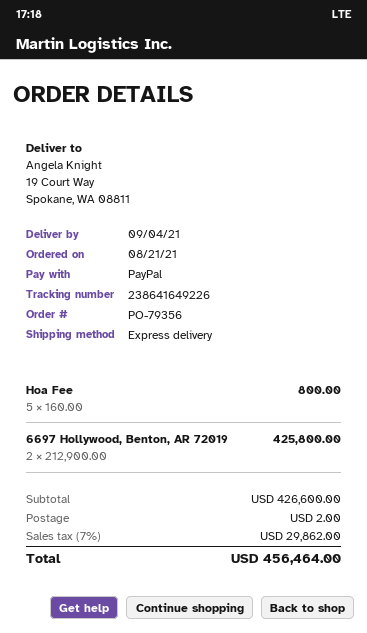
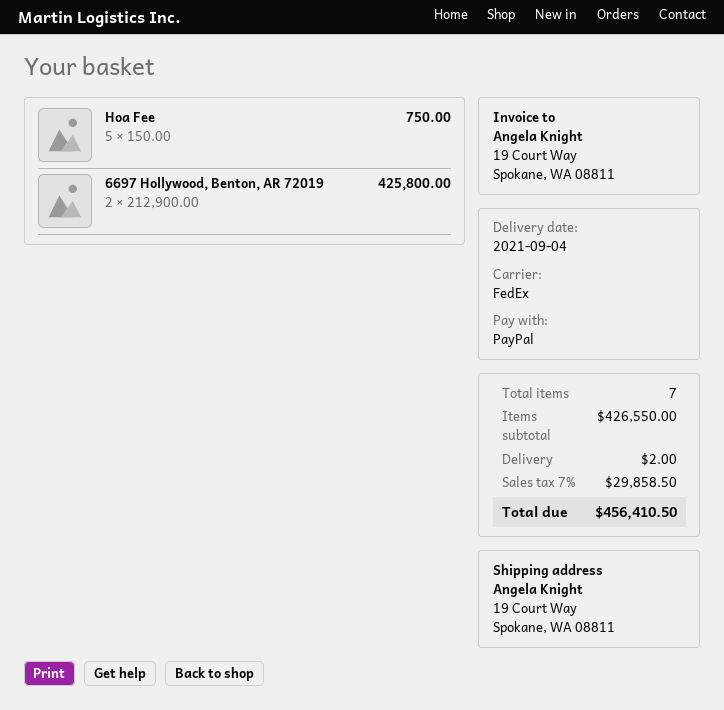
shipping method: express -> FedEx
Hoa Fee: 5 x 160.00 = 800.00 -> 5 x 150.00 = 750.00
subtotal: 426600.00 -> 426550.00
tax: 7% = 29862.00 -> 7% = 29858.50
total: 456464.00 -> 456410.50

